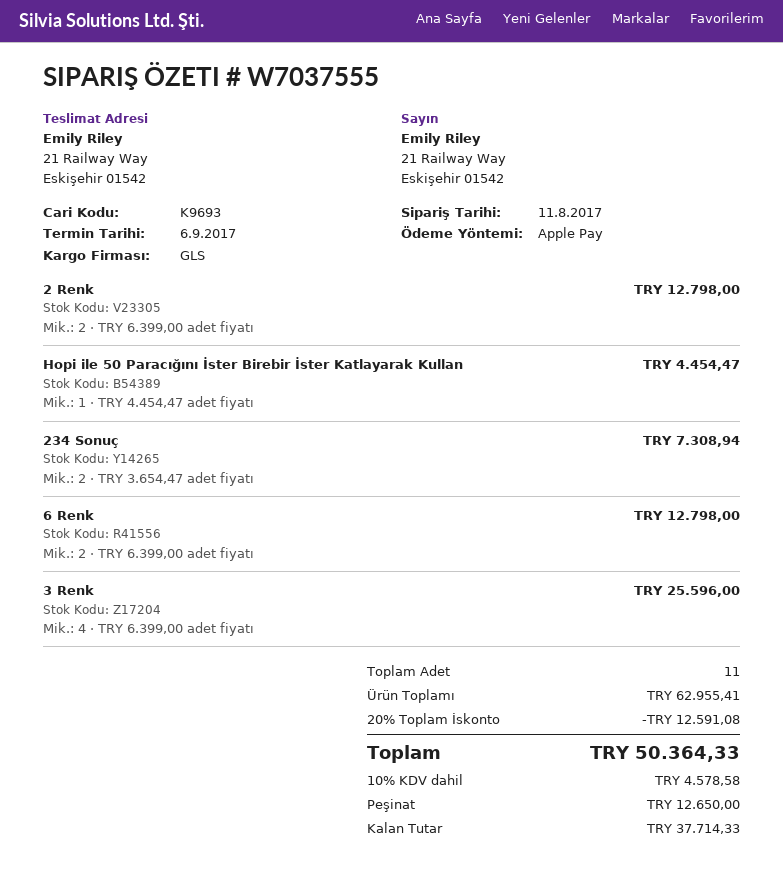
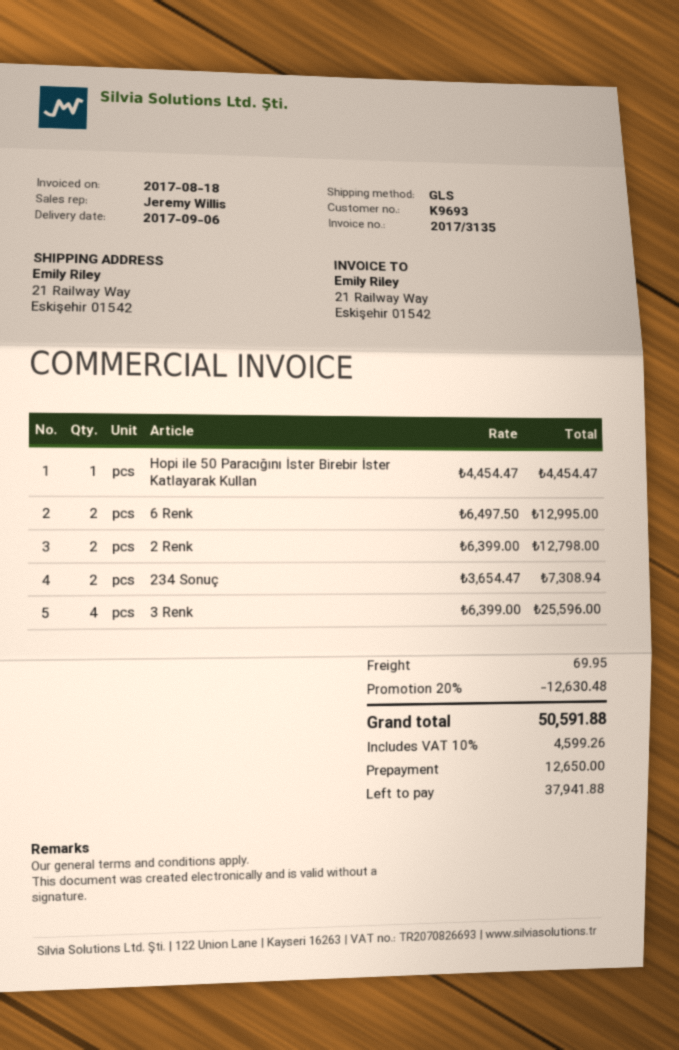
6 Renk: 2 x 6399.00 = 12798.00 -> 2 x 6497.50 = 12995.00
discount: 20% = 12591.08 -> 20% = 12630.48
shipping: none -> 69.95
tax: 10% = 4578.58 -> 10% = 4599.26
total: 50364.33 -> 50591.88
balance: 37714.33 -> 37941.88

